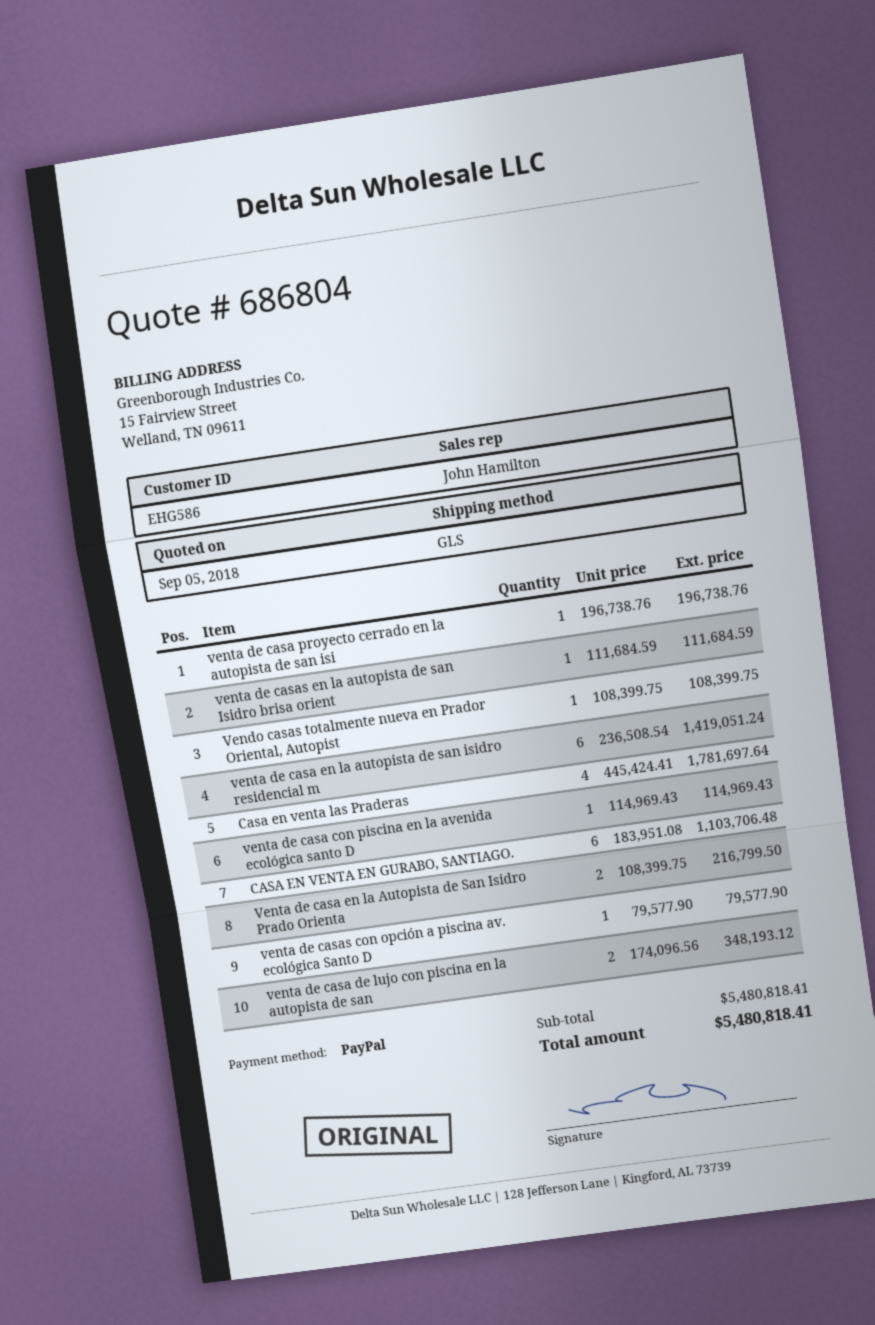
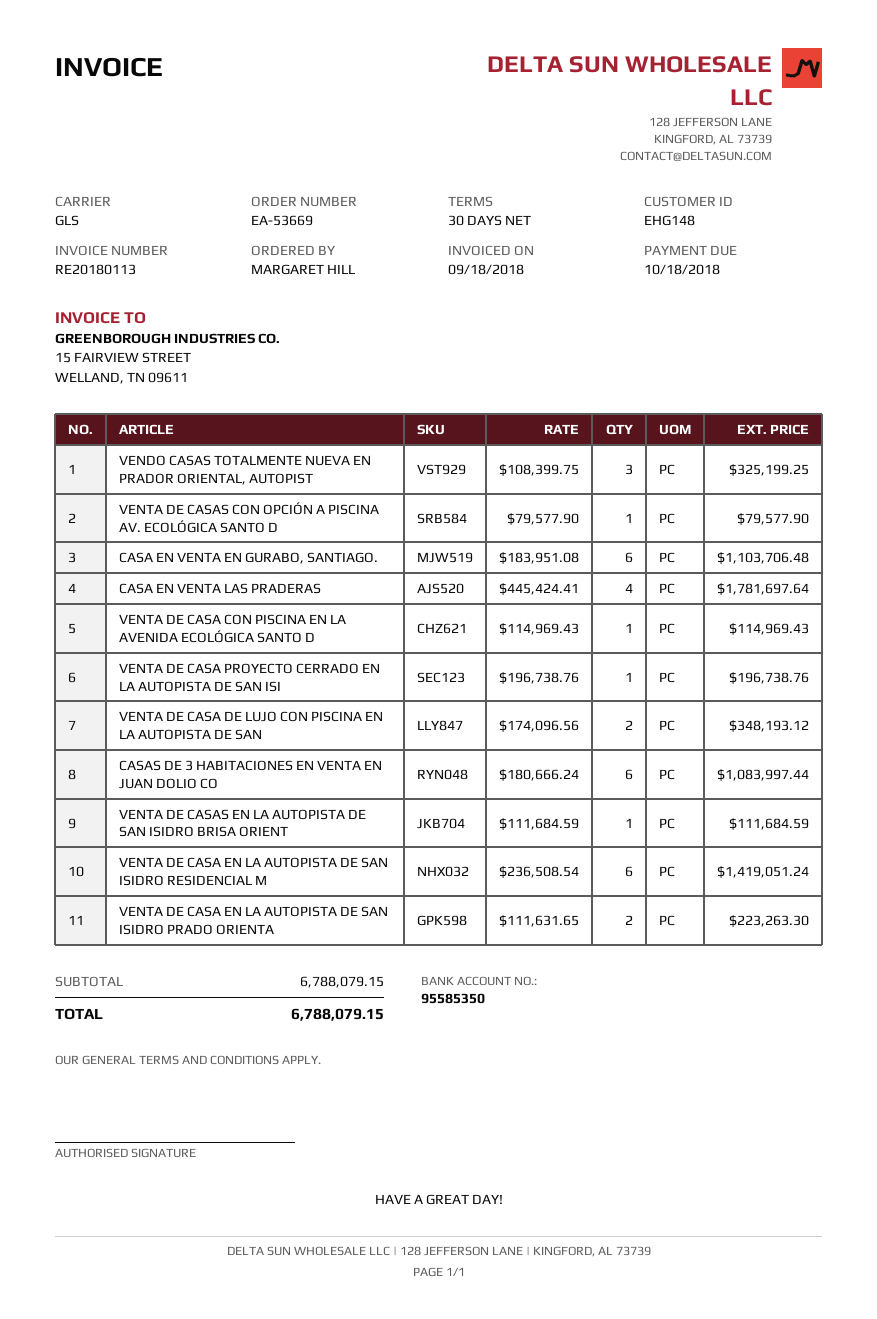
customer number: EHG586 -> EHG148
Vendo casas totalmente nueva en Prador Oriental, Autopist: 1 x 108399.75 = 108399.75 -> 3 x 108399.75 = 325199.25
Venta de casa en la Autopista de San Isidro Prado Orienta: 2 x 108399.75 = 216799.50 -> 2 x 111631.65 = 223263.30
CASAS DE 3 HABITACIONES EN VENTA EN JUAN DOLIO CO: none -> 6 x 180666.24 = 1083997.44
subtotal: 5480818.41 -> 6788079.15
total: 5480818.41 -> 6788079.15

